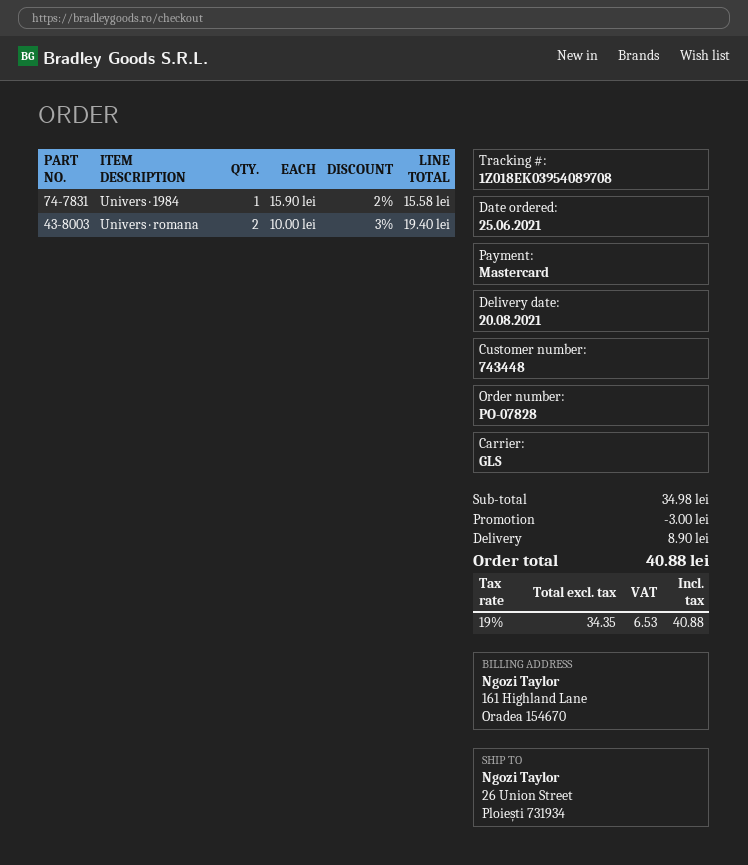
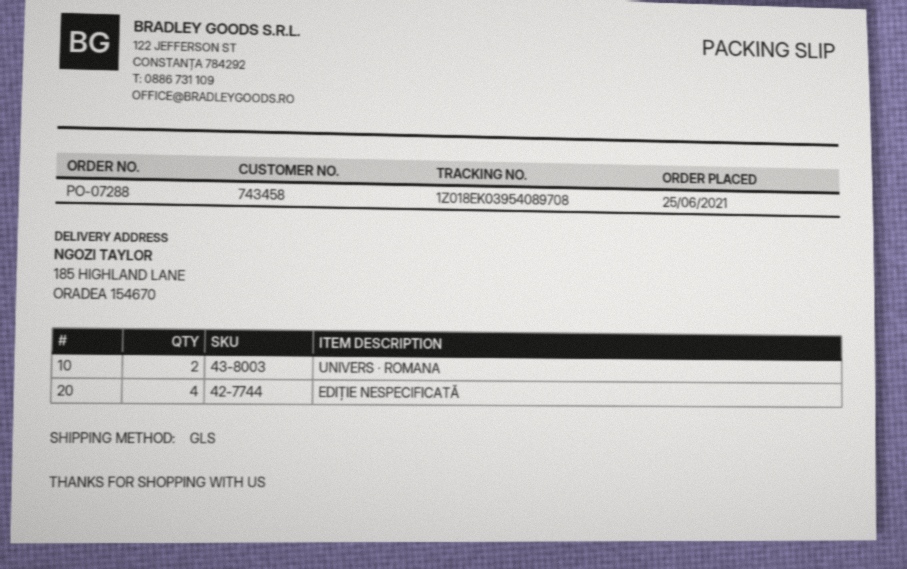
order number: PO-07828 -> PO-07288
customer number: 743448 -> 743458
ship to: 26 Union Street, Ploiești 731934 -> 185 HIGHLAND LANE, ORADEA 154670
Univers · 1984: 1 -> none
EDIȚIE NESPECIFICATĂ: none -> 4

